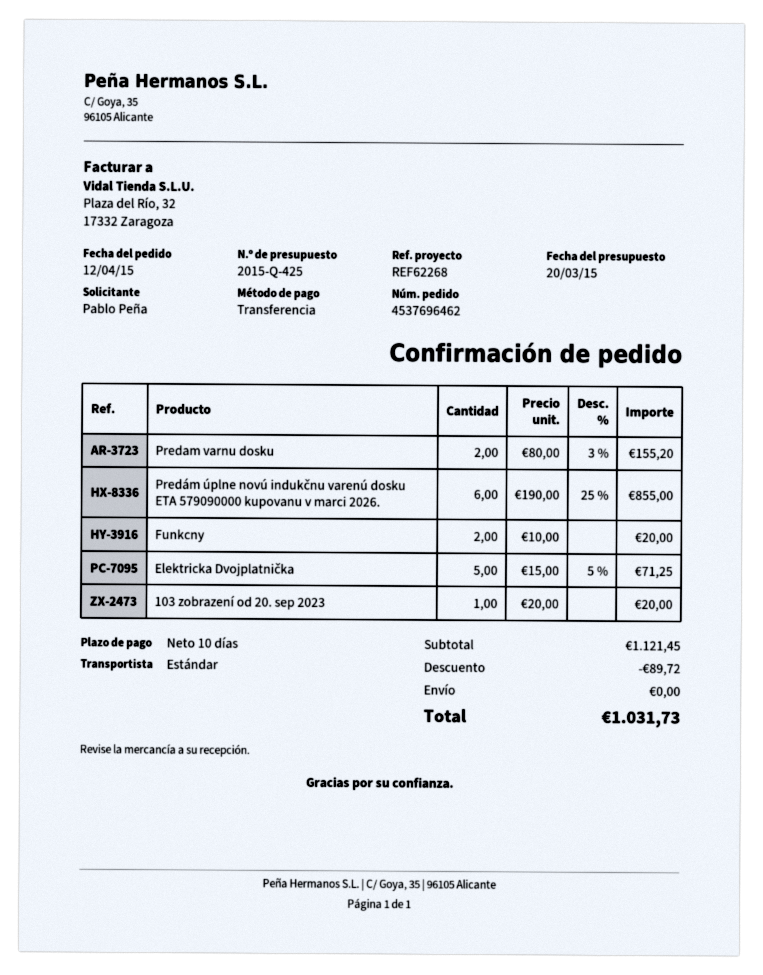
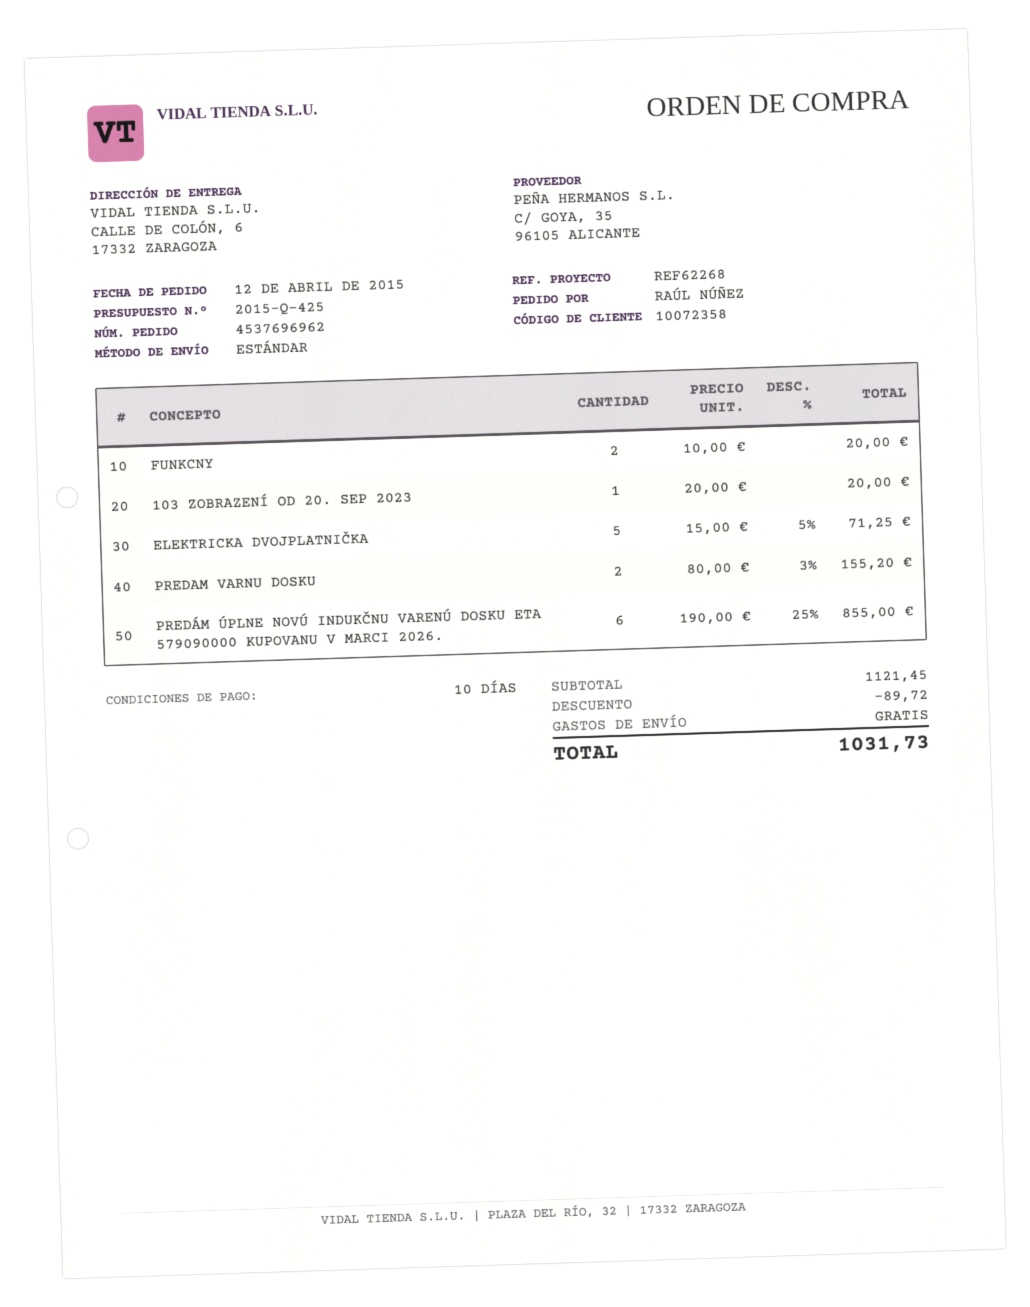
order number: 4537696462 -> 4537696962
ordered by: Pablo Peña -> RAÚL NÚÑEZ

